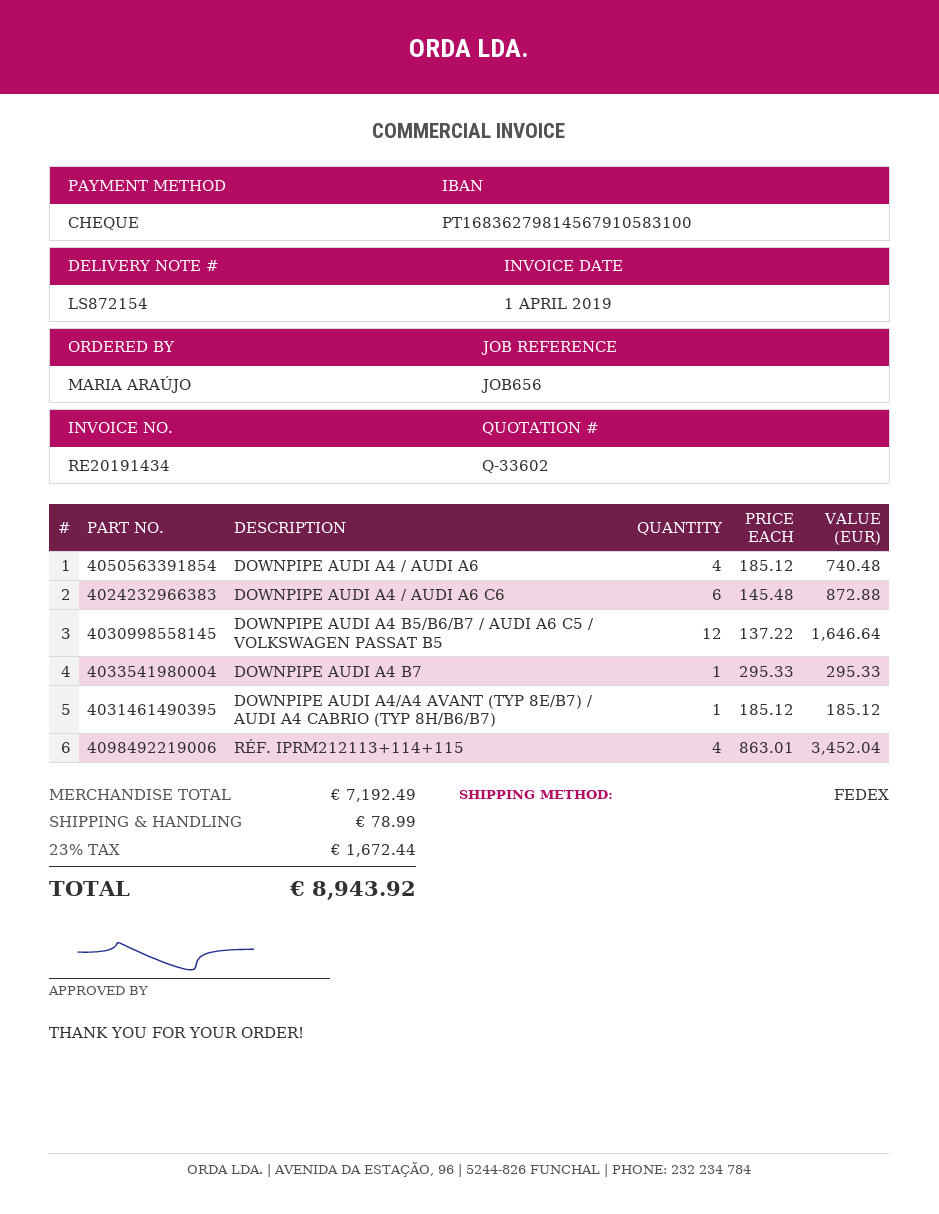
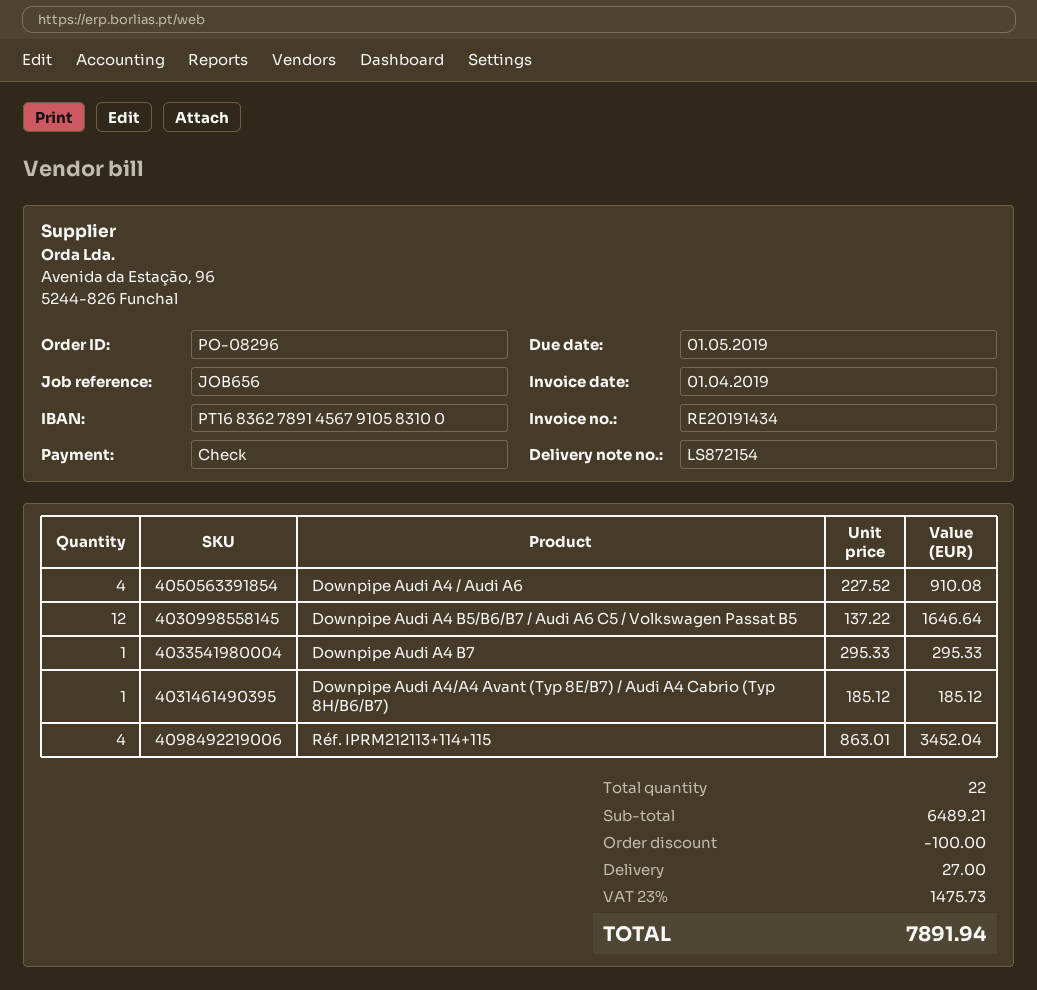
bank account: PT16836279814567910583100 -> PT16836278914567910583100
DOWNPIPE AUDI A4 / AUDI A6: 4 x 185.12 = 740.48 -> 4 x 227.52 = 910.08
DOWNPIPE AUDI A4 / AUDI A6 C6: 6 x 145.48 = 872.88 -> none
subtotal: 7192.49 -> 6489.21
discount: none -> 100.00
shipping: 78.99 -> 27.00
tax: 23% = 1672.44 -> 23% = 1475.73
total: 8943.92 -> 7891.94

